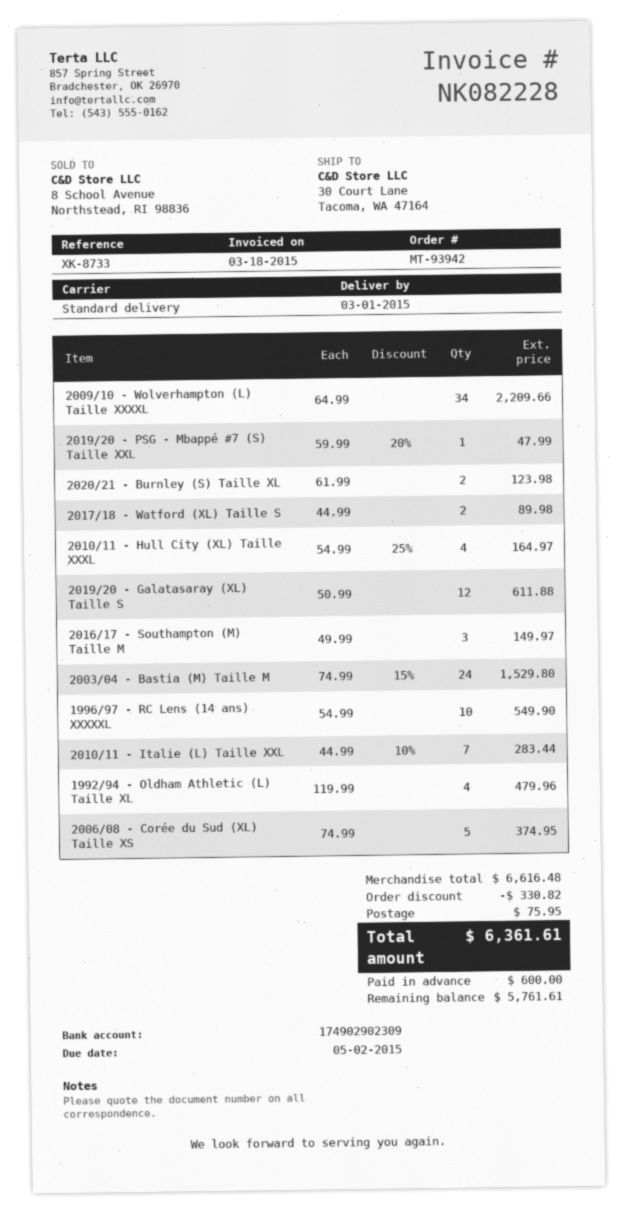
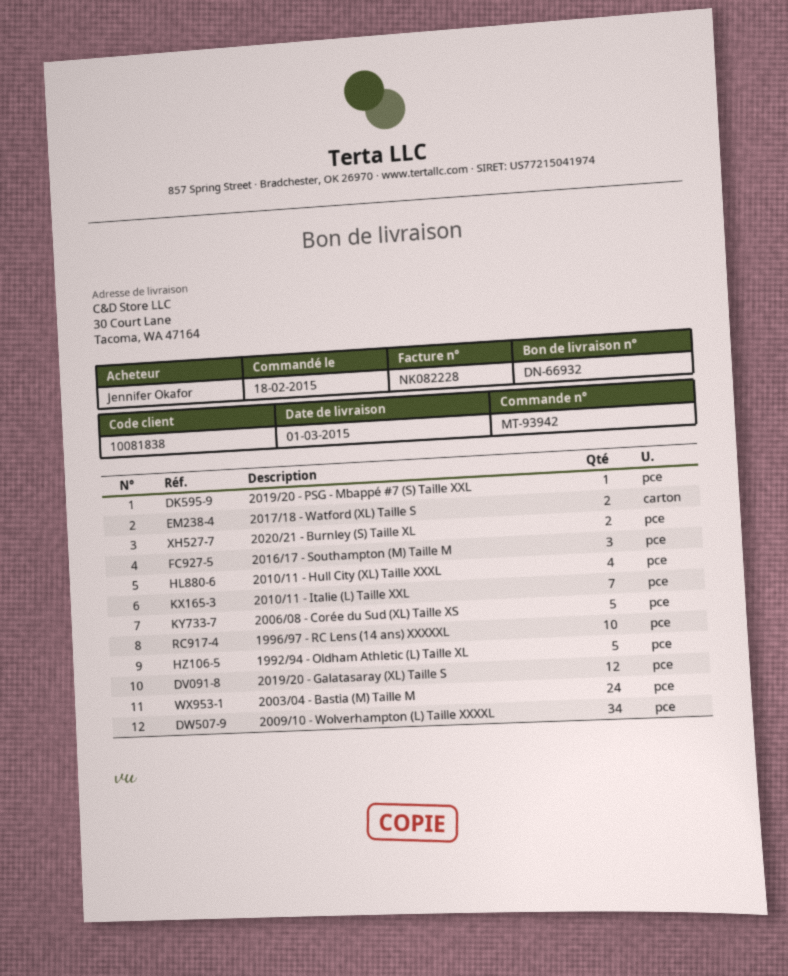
1992/94 - Oldham Athletic (L) Taille XL: 4 -> 5

